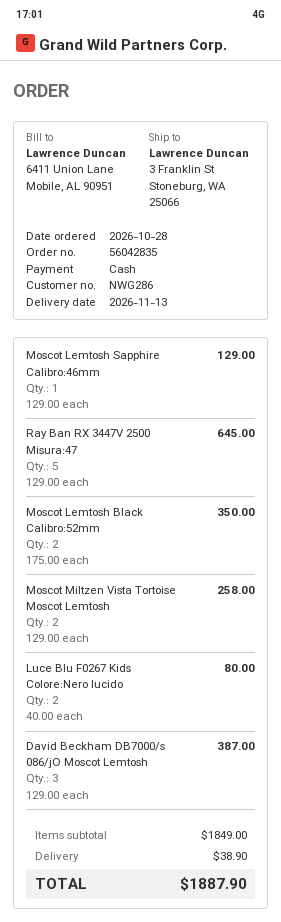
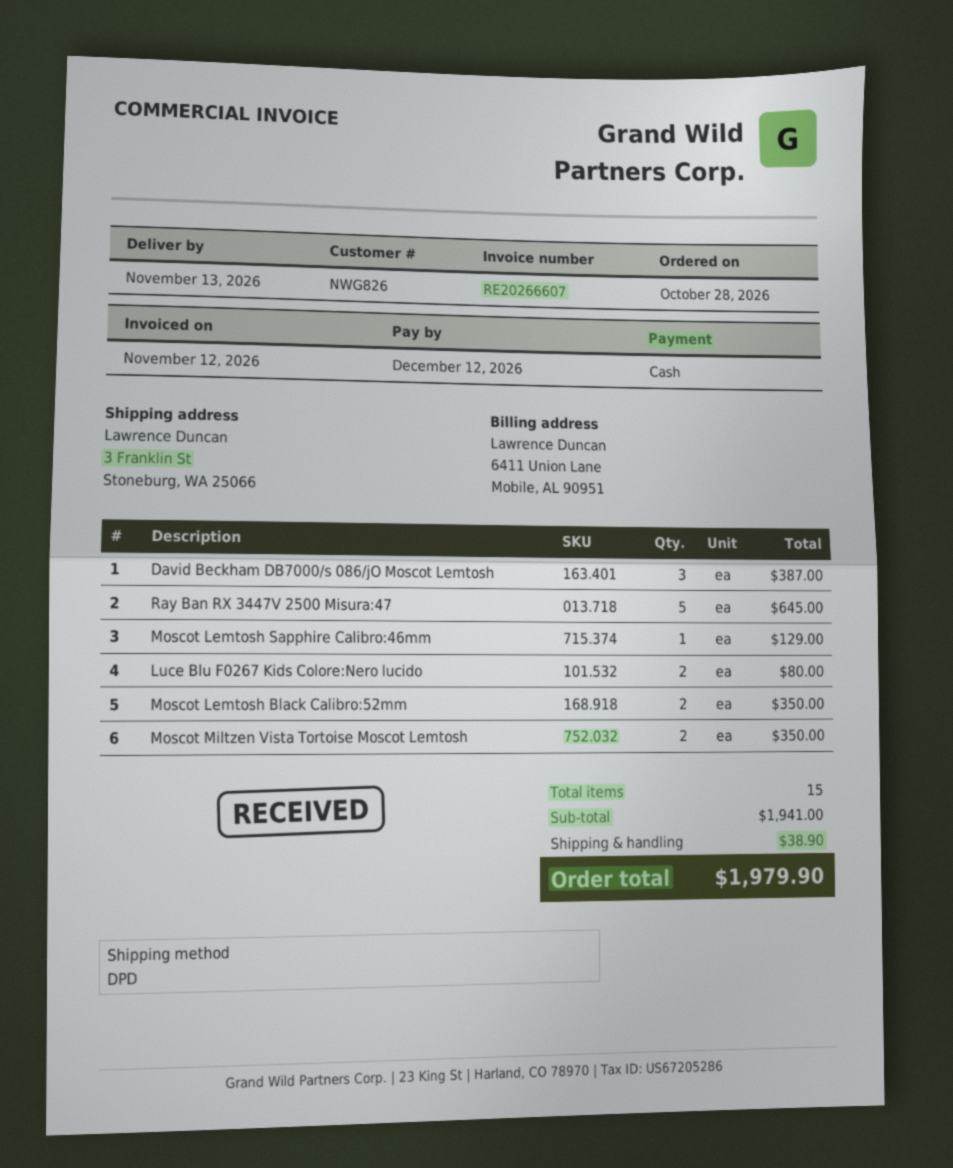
customer number: NWG286 -> NWG826
Moscot Miltzen Vista Tortoise Moscot Lemtosh: 2 for 258.00 -> 2 for 350.00
subtotal: 1849.00 -> 1941.00
total: 1887.90 -> 1979.90

